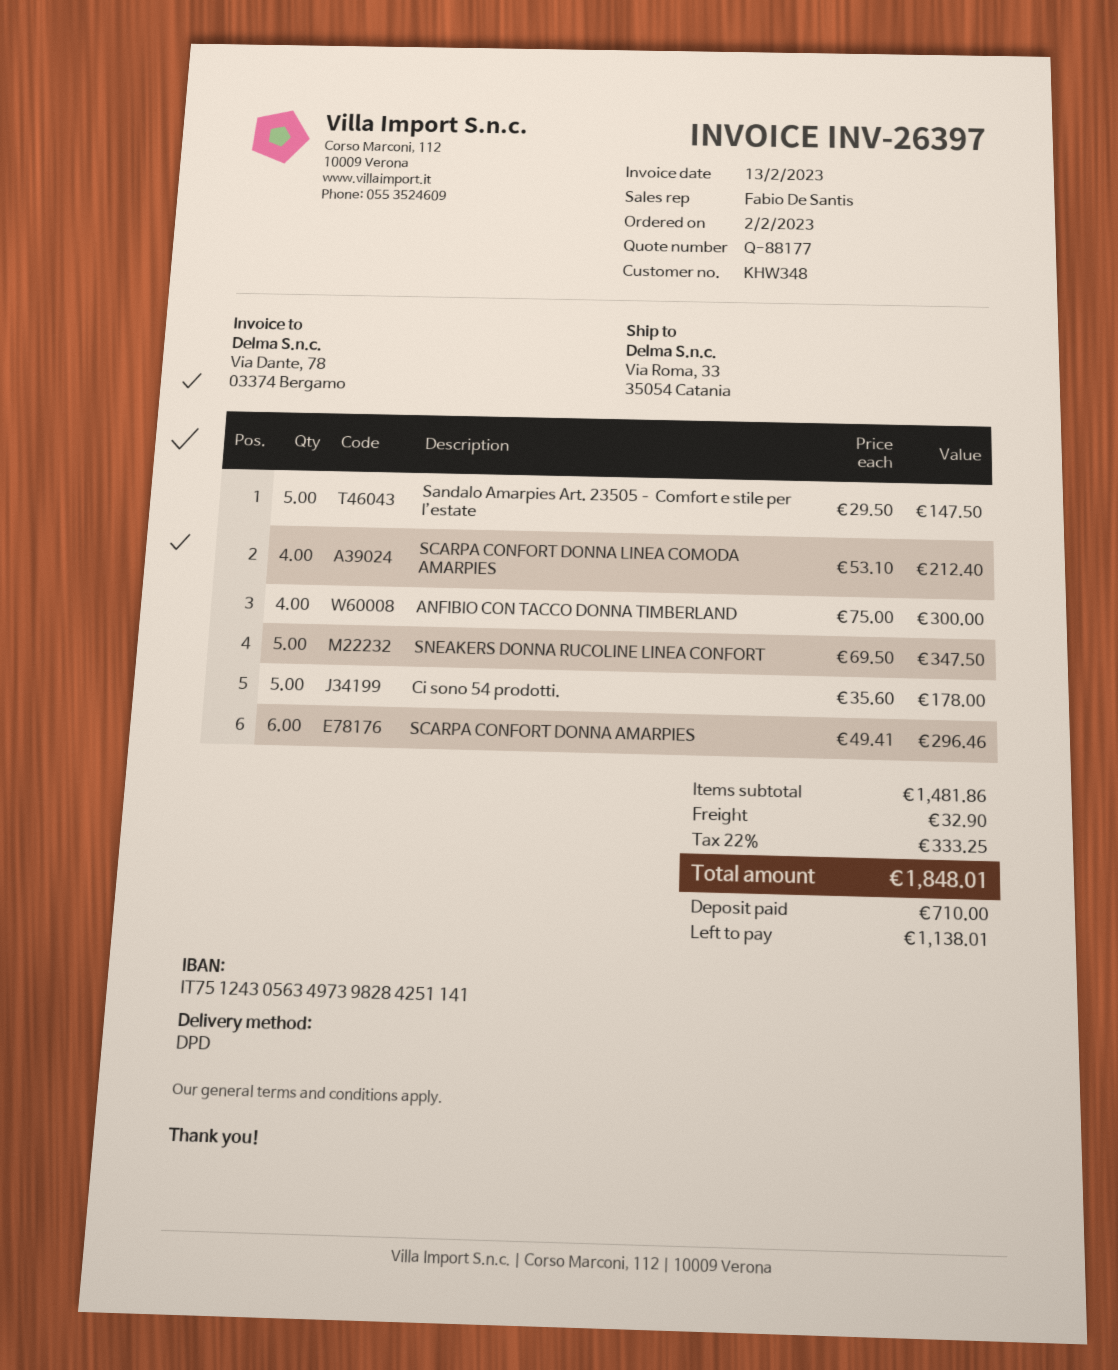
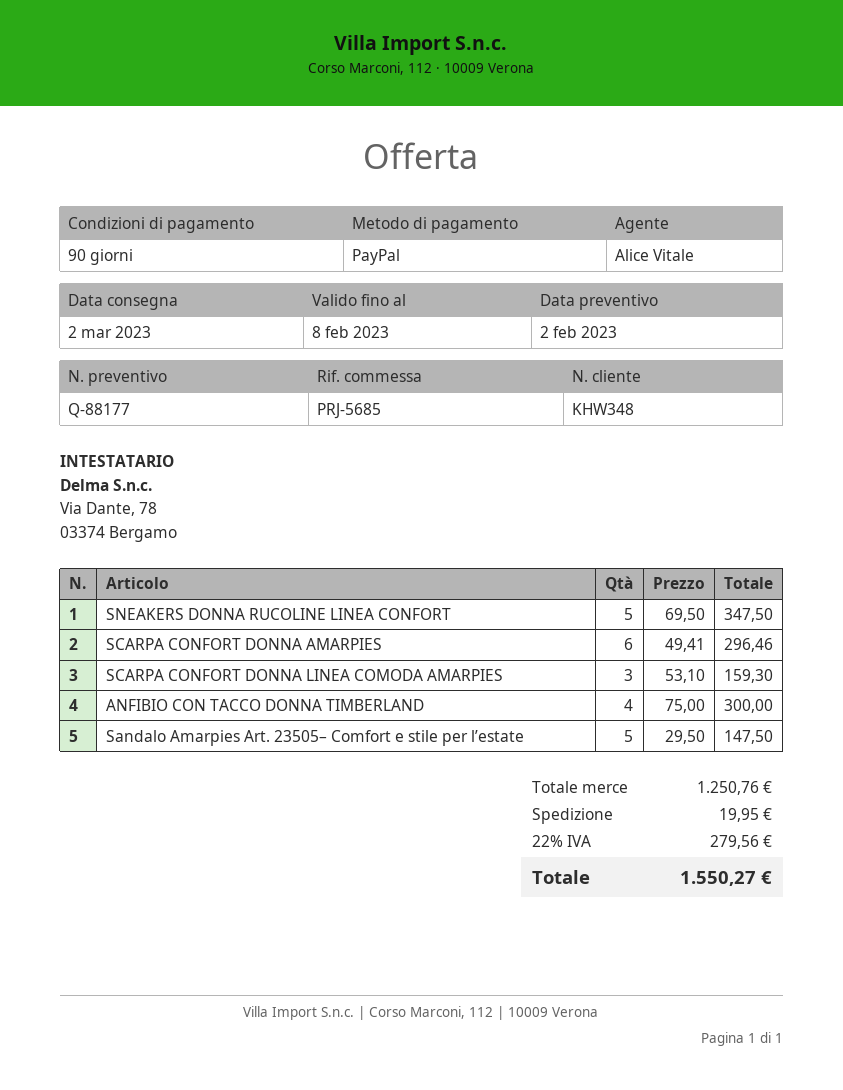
sales rep: Fabio De Santis -> Alice Vitale
SCARPA CONFORT DONNA LINEA COMODA AMARPIES: 4 x 53.10 = 212.40 -> 3 x 53.10 = 159.30
Ci sono 54 prodotti.: 5 x 35.60 = 178.00 -> none
subtotal: 1481.86 -> 1250.76
shipping: 32.90 -> 19.95
tax: 22% = 333.25 -> 22% = 279.56
total: 1848.01 -> 1550.27

